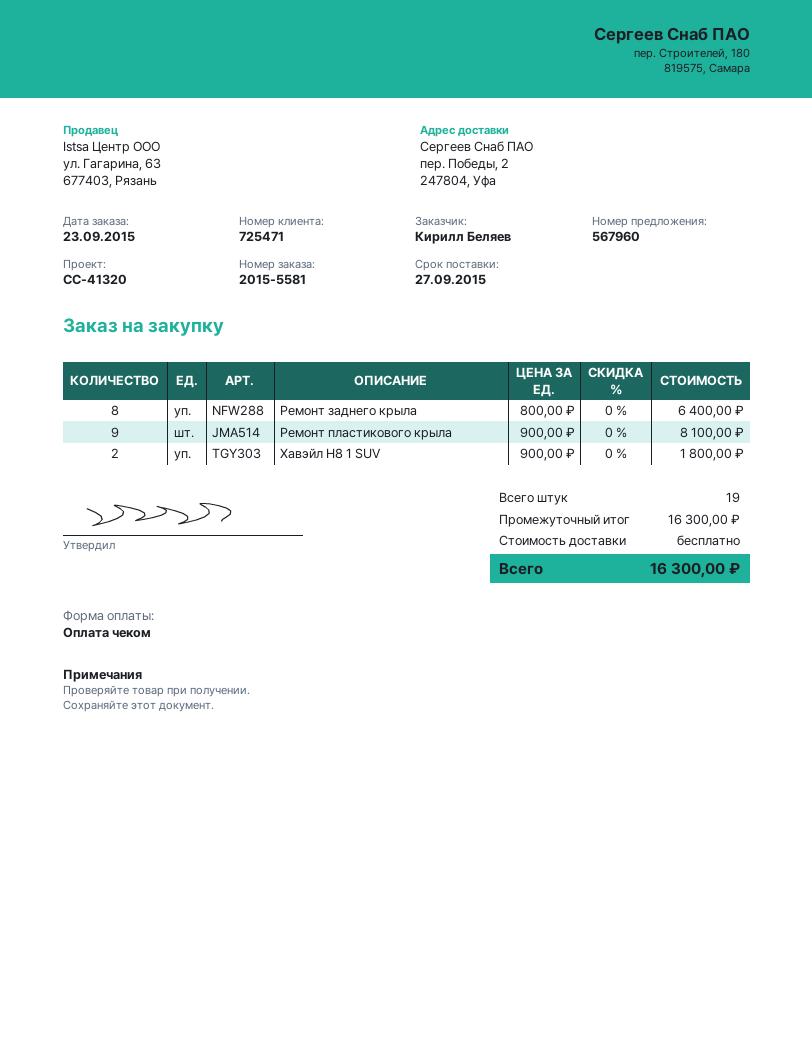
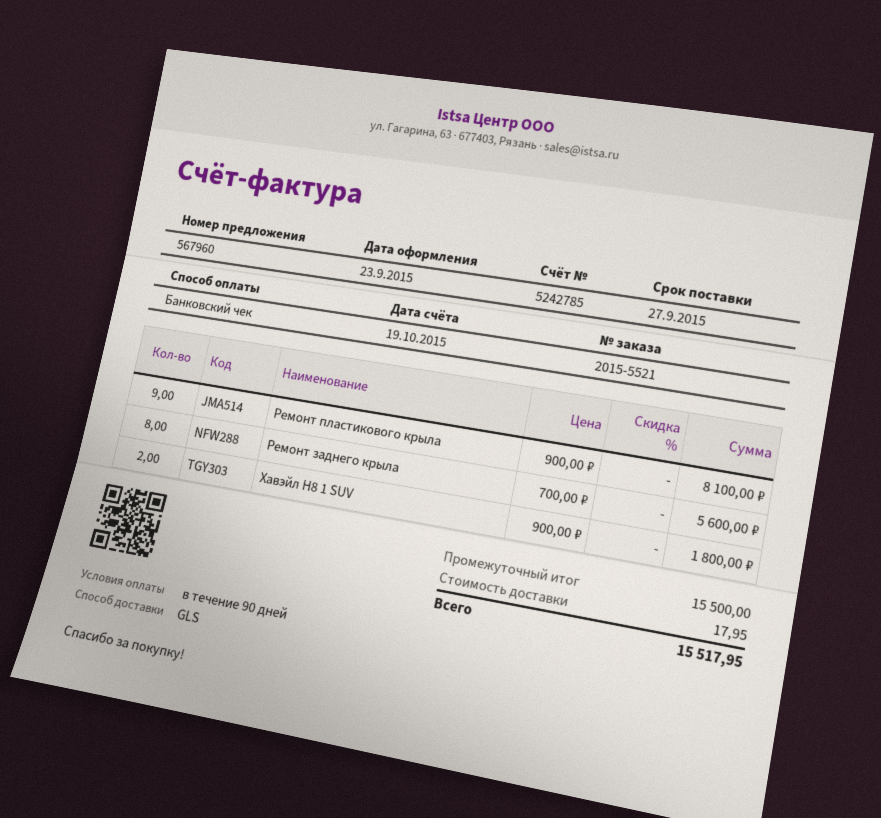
order number: 2015-5581 -> 2015-5521
Ремонт заднего крыла: 8 x 800.00 = 6400.00 -> 8 x 700.00 = 5600.00
subtotal: 16300.00 -> 15500.00
shipping: 0.00 -> 17.95
total: 16300.00 -> 15517.95

